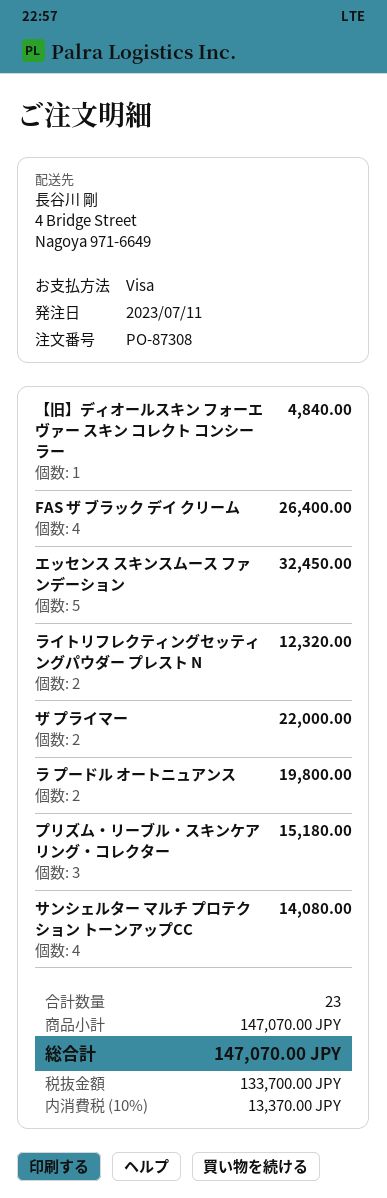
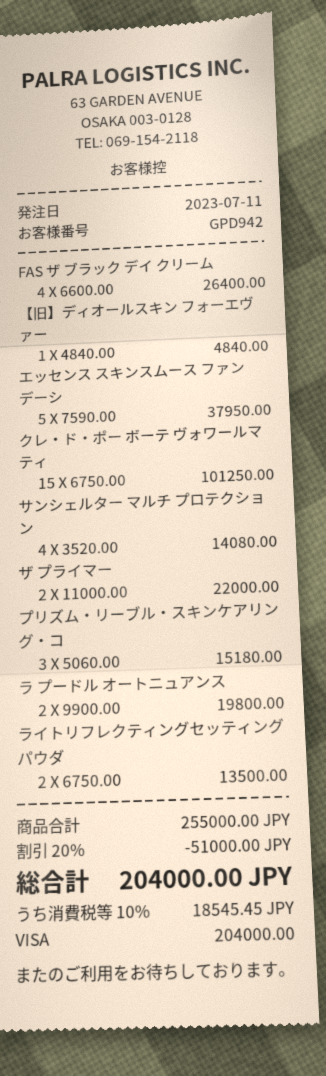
エッセンス スキンスムース ファンデーション: 5 for 32450.00 -> 5 for 37950.00
ライトリフレクティングセッティングパウダー プレスト N: 2 for 12320.00 -> 2 for 13500.00
クレ・ド・ポー ボーテ ヴォワールマティ: none -> 15 for 101250.00
subtotal: 147070.00 -> 255000.00
discount: none -> 20% = 51000.00
tax: 10% = 13370.00 -> 10% = 18545.45
total: 147070.00 -> 204000.00

